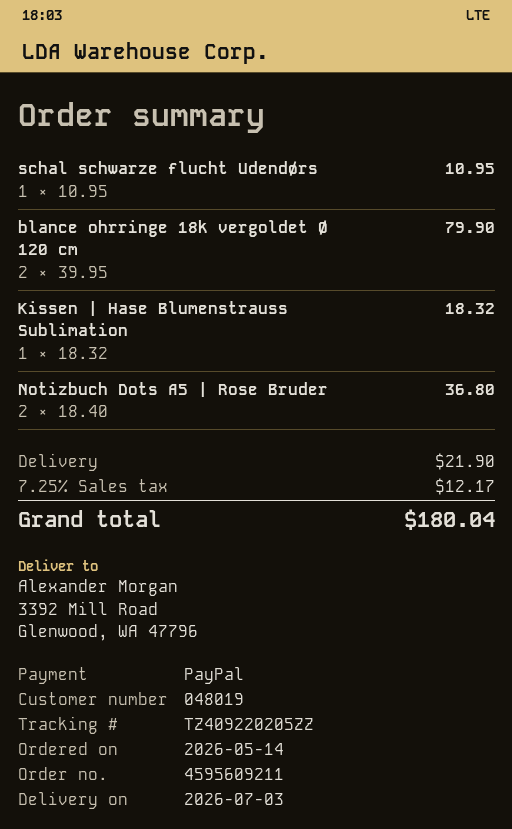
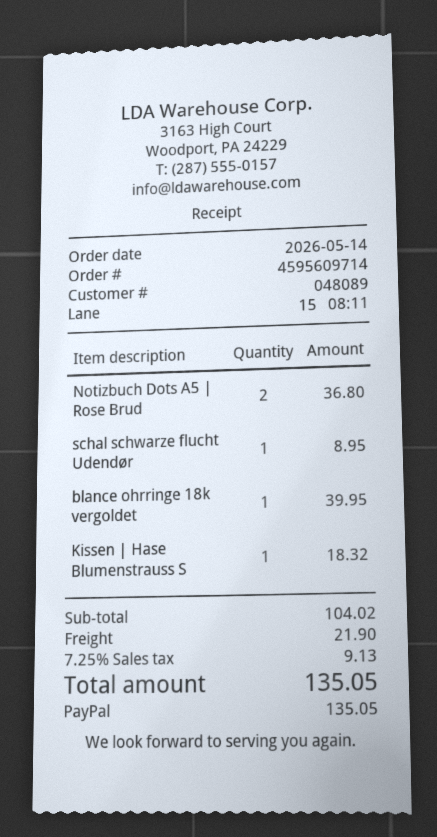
order number: 4595609211 -> 4595609714
customer number: 048019 -> 048089
schal schwarze flucht Udendørs: 1 for 10.95 -> 1 for 8.95
blance ohrringe 18k vergoldet Ø 120 cm: 2 for 79.90 -> 1 for 39.95
tax: 7.25% = 12.17 -> 7.25% = 9.13
total: 180.04 -> 135.05

